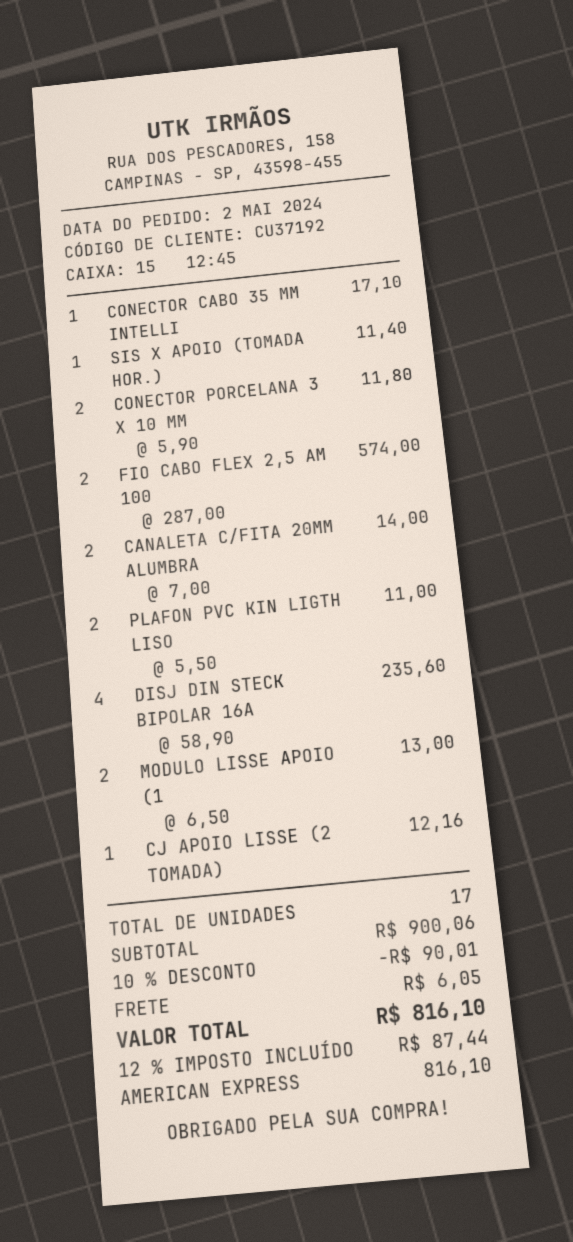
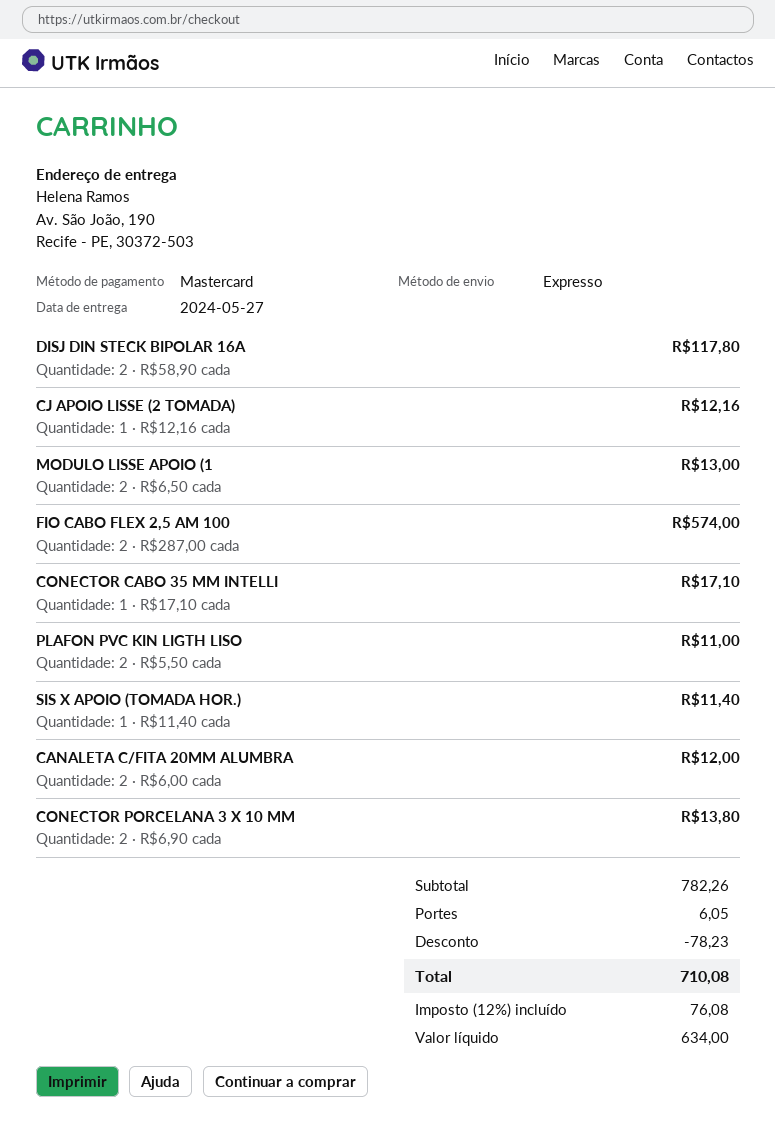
payment method: American Express -> Mastercard
CONECTOR PORCELANA 3 X 10 MM: 2 x 5.90 = 11.80 -> 2 x 6.90 = 13.80
CANALETA C/FITA 20MM ALUMBRA: 2 x 7.00 = 14.00 -> 2 x 6.00 = 12.00
DISJ DIN STECK BIPOLAR 16A: 4 x 58.90 = 235.60 -> 2 x 58.90 = 117.80
subtotal: 900.06 -> 782.26
discount: 90.01 -> 78.23
tax: 12% = 87.44 -> 12% = 76.08
total: 816.10 -> 710.08

